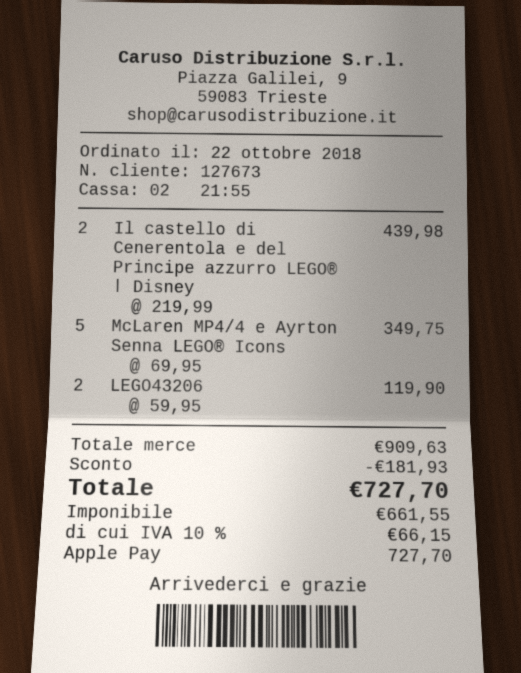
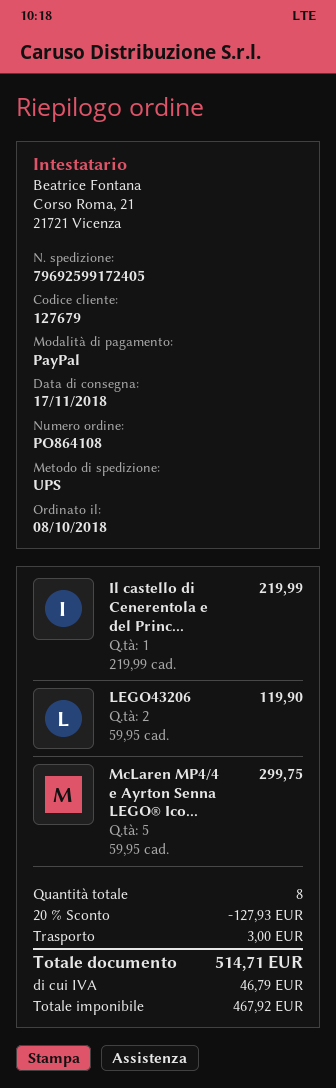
order date: 2018-10-22 -> 2018-10-08
customer number: 127673 -> 127679
payment method: Apple Pay -> PayPal
Il castello di Cenerentola e del Principe azzurro LEGO® ǀ Disney: 2 x 219.99 = 439.98 -> 1 x 219.99 = 219.99
McLaren MP4/4 e Ayrton Senna LEGO® Icons: 5 x 69.95 = 349.75 -> 5 x 59.95 = 299.75
discount: 181.93 -> 127.93
shipping: none -> 3.00
net: 661.55 -> 467.92
tax: 66.15 -> 46.79
total: 727.70 -> 514.71

